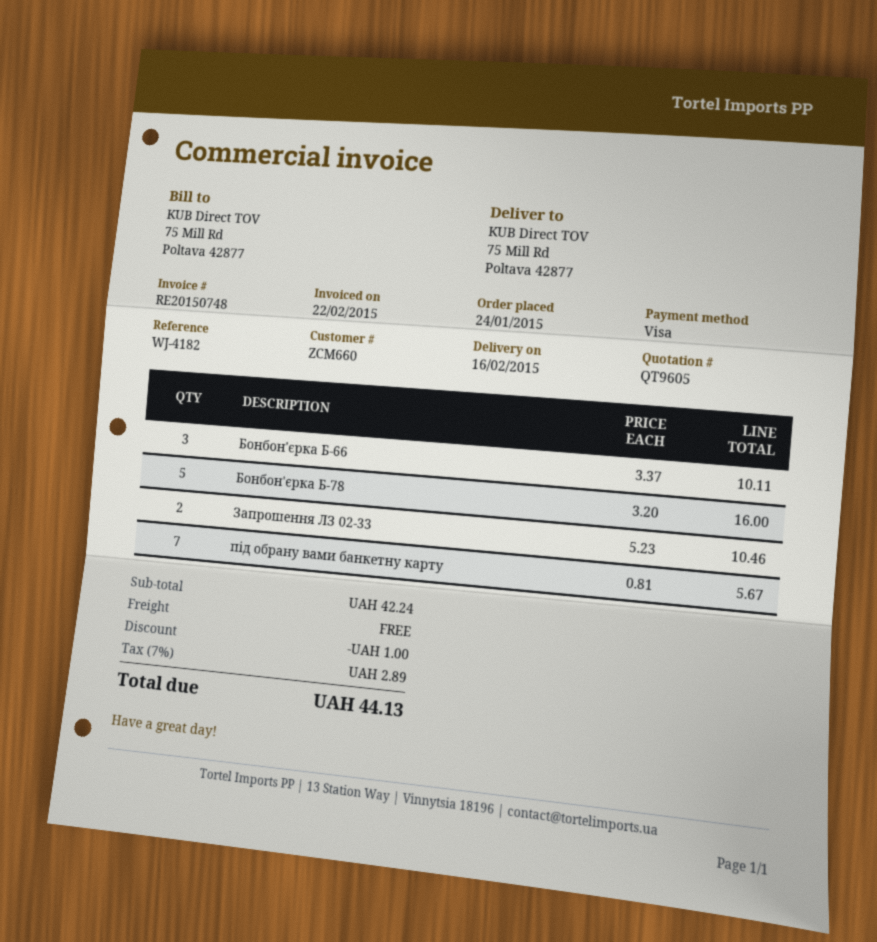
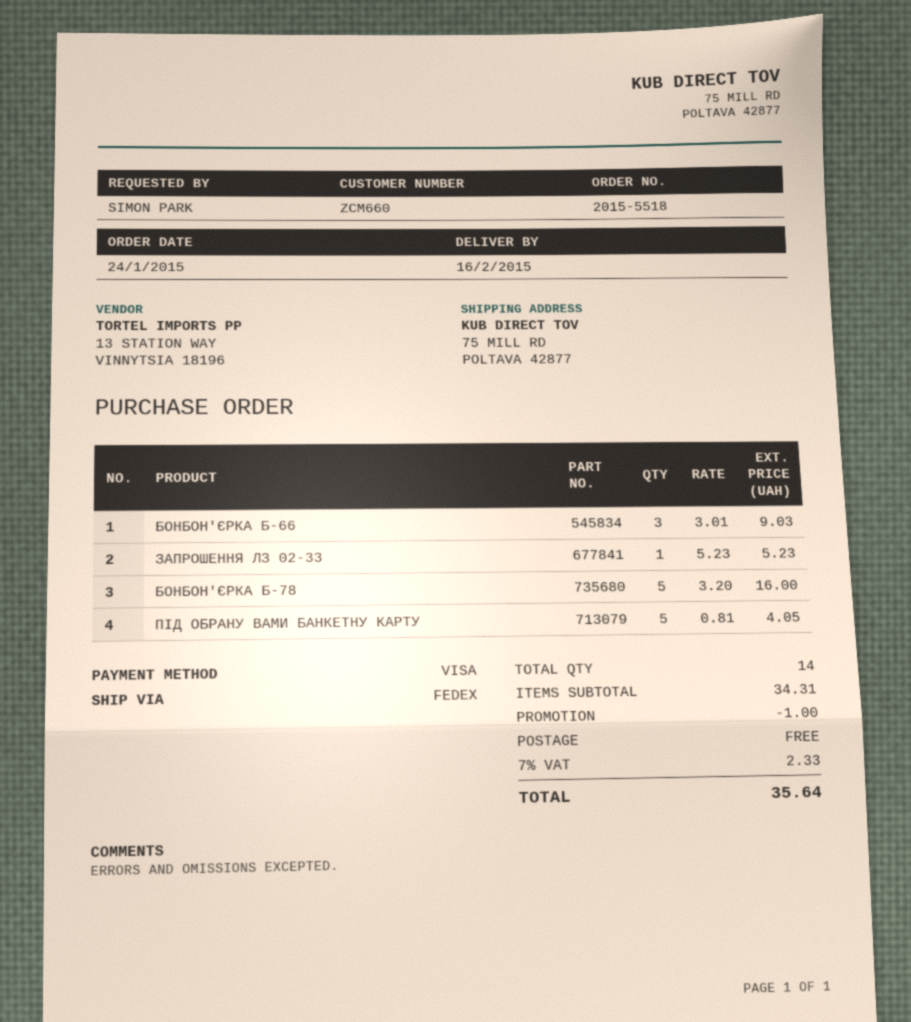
Бонбон'єрка Б-66: 3 x 3.37 = 10.11 -> 3 x 3.01 = 9.03
Запрошення ЛЗ 02-33: 2 x 5.23 = 10.46 -> 1 x 5.23 = 5.23
під обрану вами банкетну карту: 7 x 0.81 = 5.67 -> 5 x 0.81 = 4.05
subtotal: 42.24 -> 34.31
tax: 7% = 2.89 -> 7% = 2.33
total: 44.13 -> 35.64

